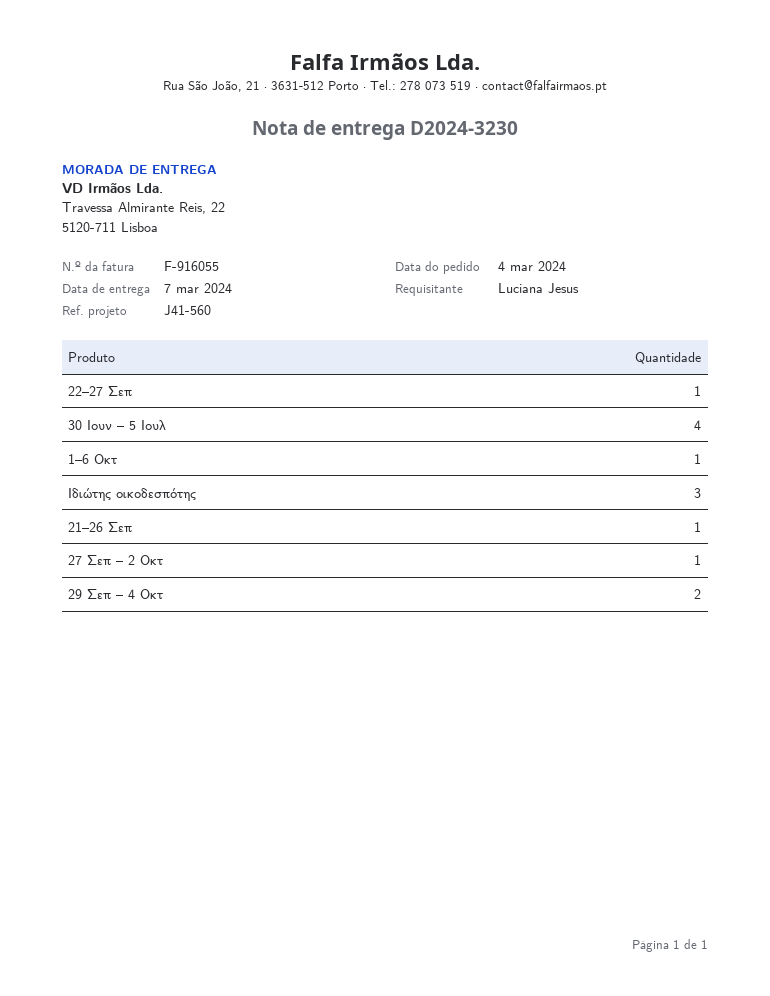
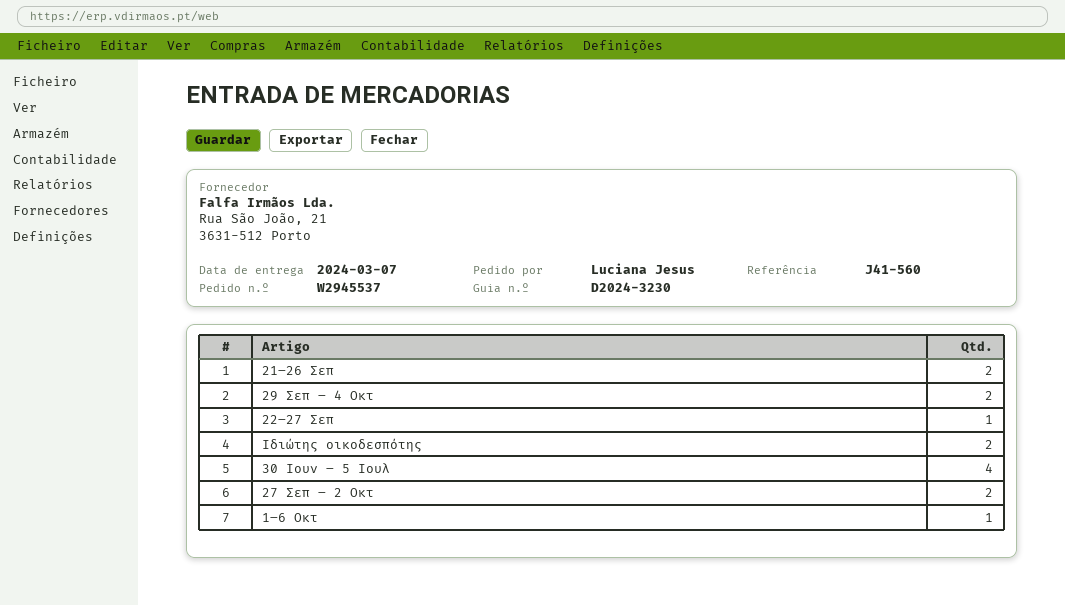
Ιδιώτης οικοδεσπότης: 3 -> 2
21–26 Σεπ: 1 -> 2
27 Σεπ – 2 Οκτ: 1 -> 2

